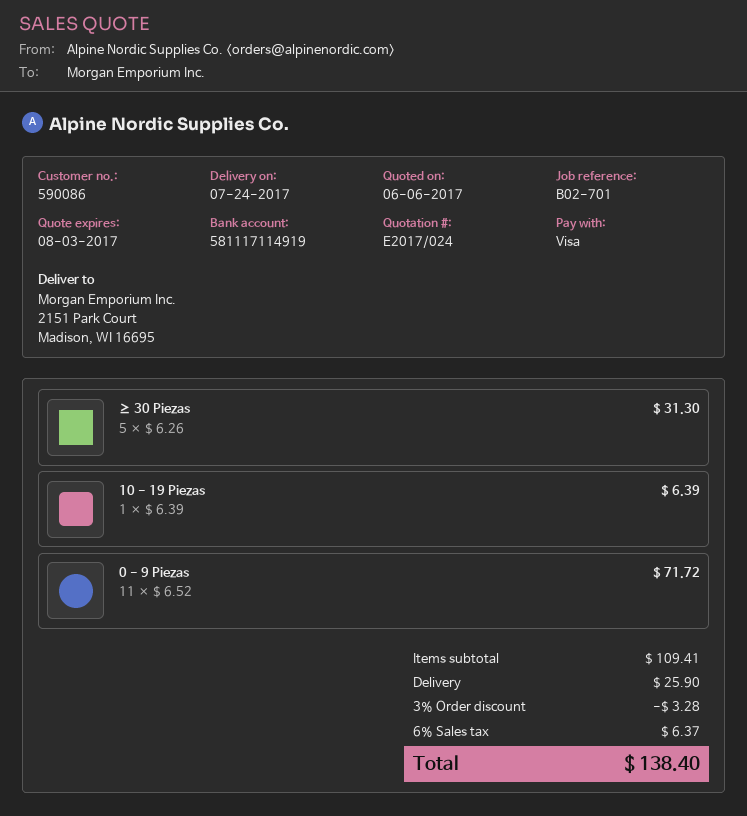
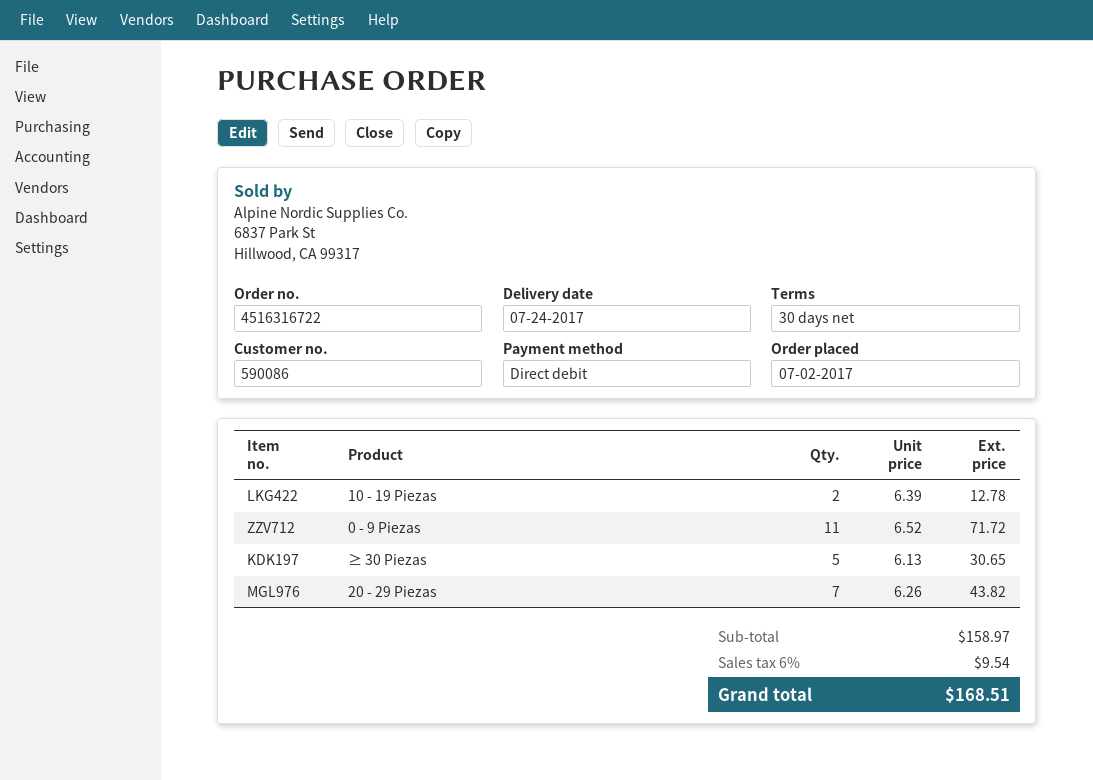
payment method: Visa -> direct debit
≥ 30 Piezas: 5 x 6.26 = 31.30 -> 5 x 6.13 = 30.65
10 - 19 Piezas: 1 x 6.39 = 6.39 -> 2 x 6.39 = 12.78
20 - 29 Piezas: none -> 7 x 6.26 = 43.82
subtotal: 109.41 -> 158.97
discount: 3% = 3.28 -> none
shipping: 25.90 -> none
tax: 6% = 6.37 -> 6% = 9.54
total: 138.40 -> 168.51

